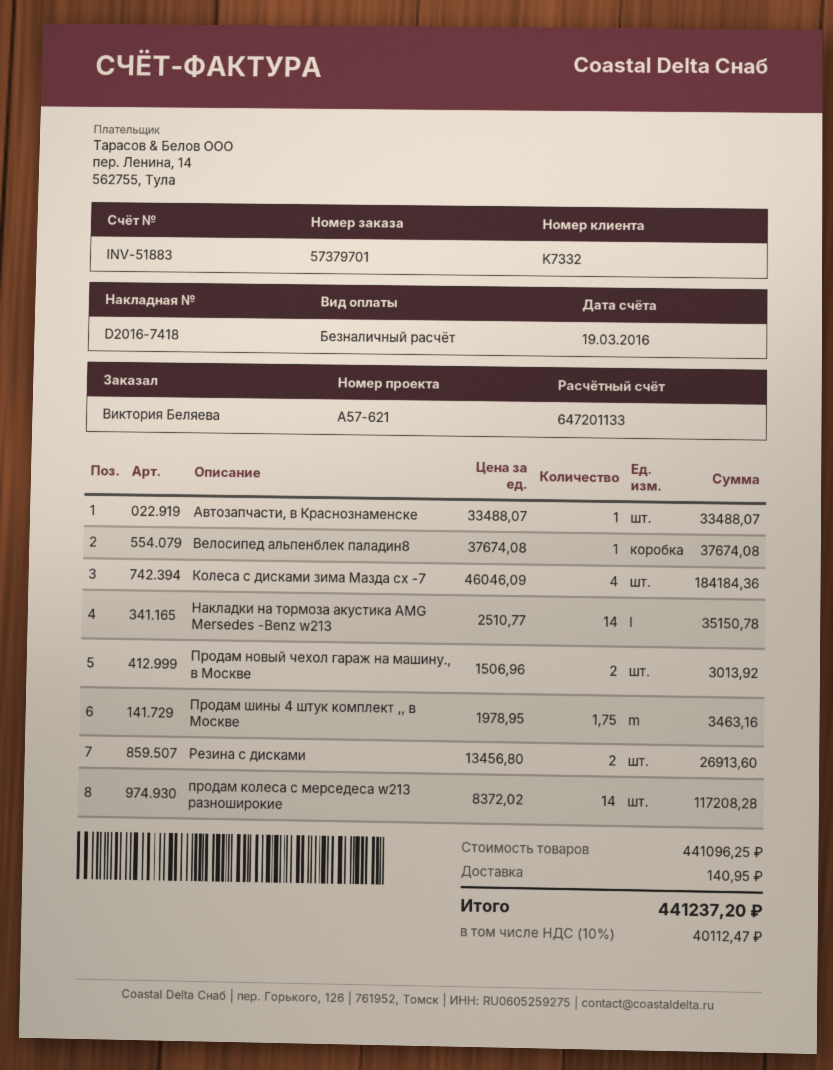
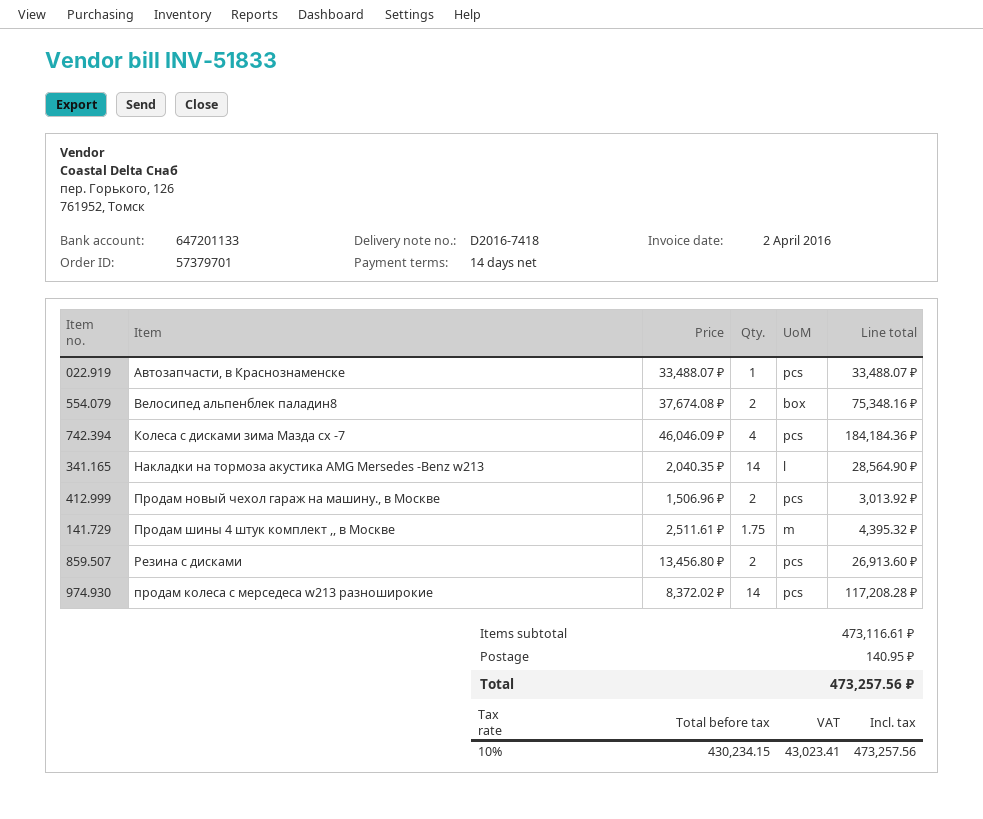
invoice number: INV-51883 -> INV-51833
invoice date: 2016-03-19 -> 2016-04-02
Велосипед альпенблек паладин8: 1 x 37674.08 = 37674.08 -> 2 x 37674.08 = 75348.16
Накладки на тормоза акустика AMG Mersedes -Benz w213: 14 x 2510.77 = 35150.78 -> 14 x 2040.35 = 28564.90
Продам шины 4 штук комплект ,, в Москве: 1.75 x 1978.95 = 3463.16 -> 1.75 x 2511.61 = 4395.32
subtotal: 441096.25 -> 473116.61
tax: 10% = 40112.47 -> 10% = 43023.41
total: 441237.20 -> 473257.56

